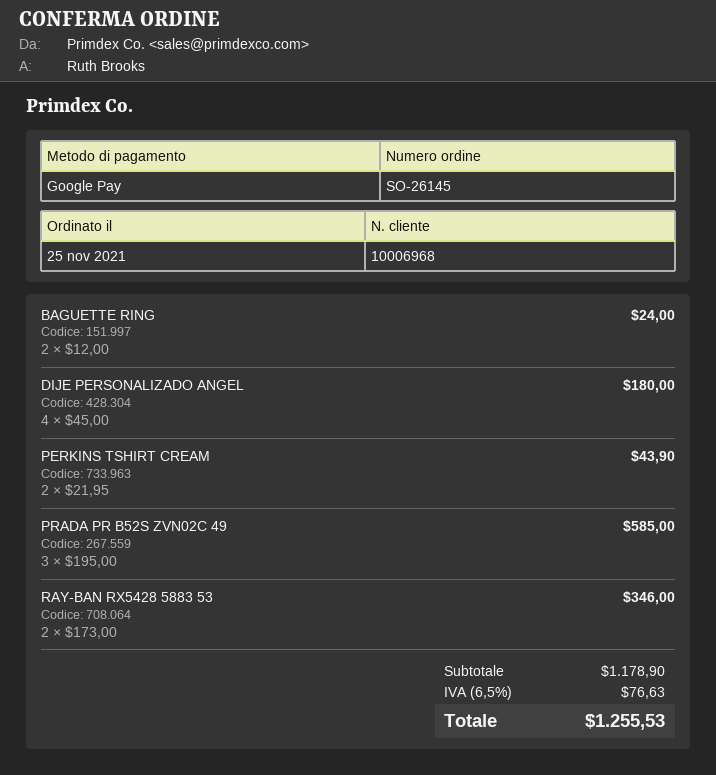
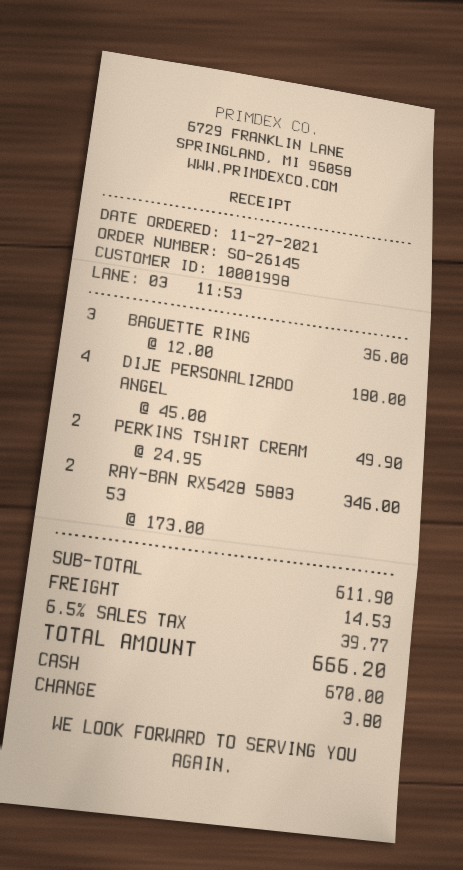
order date: 2021-11-25 -> 2021-11-27
customer number: 10006968 -> 10001998
payment method: Google Pay -> cash
BAGUETTE RING: 2 x 12.00 = 24.00 -> 3 x 12.00 = 36.00
PERKINS TSHIRT CREAM: 2 x 21.95 = 43.90 -> 2 x 24.95 = 49.90
PRADA PR B52S ZVN02C 49: 3 x 195.00 = 585.00 -> none
subtotal: 1178.90 -> 611.90
shipping: none -> 14.53
tax: 6.5% = 76.63 -> 6.5% = 39.77
total: 1255.53 -> 666.20

